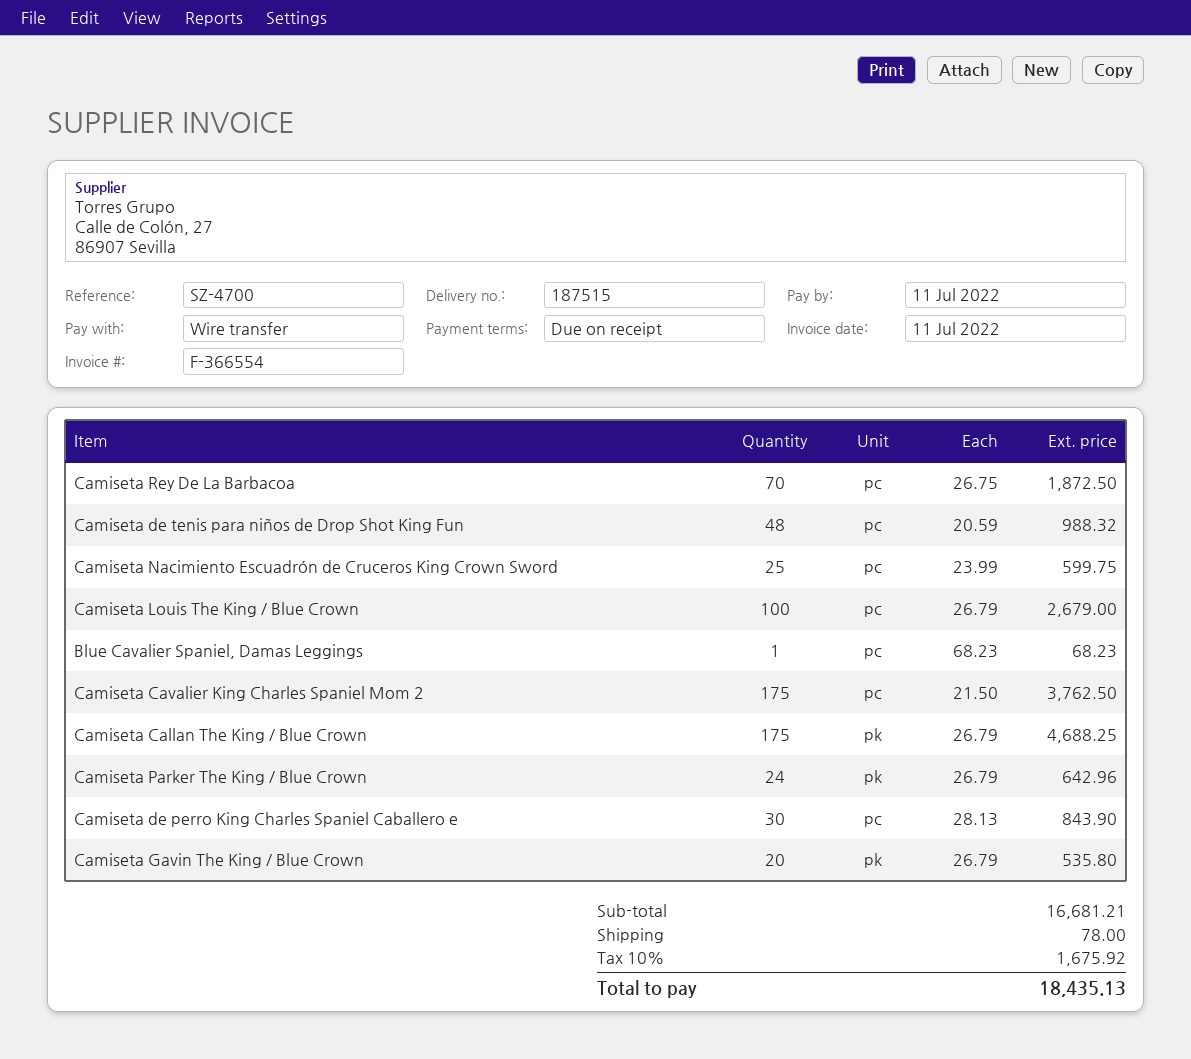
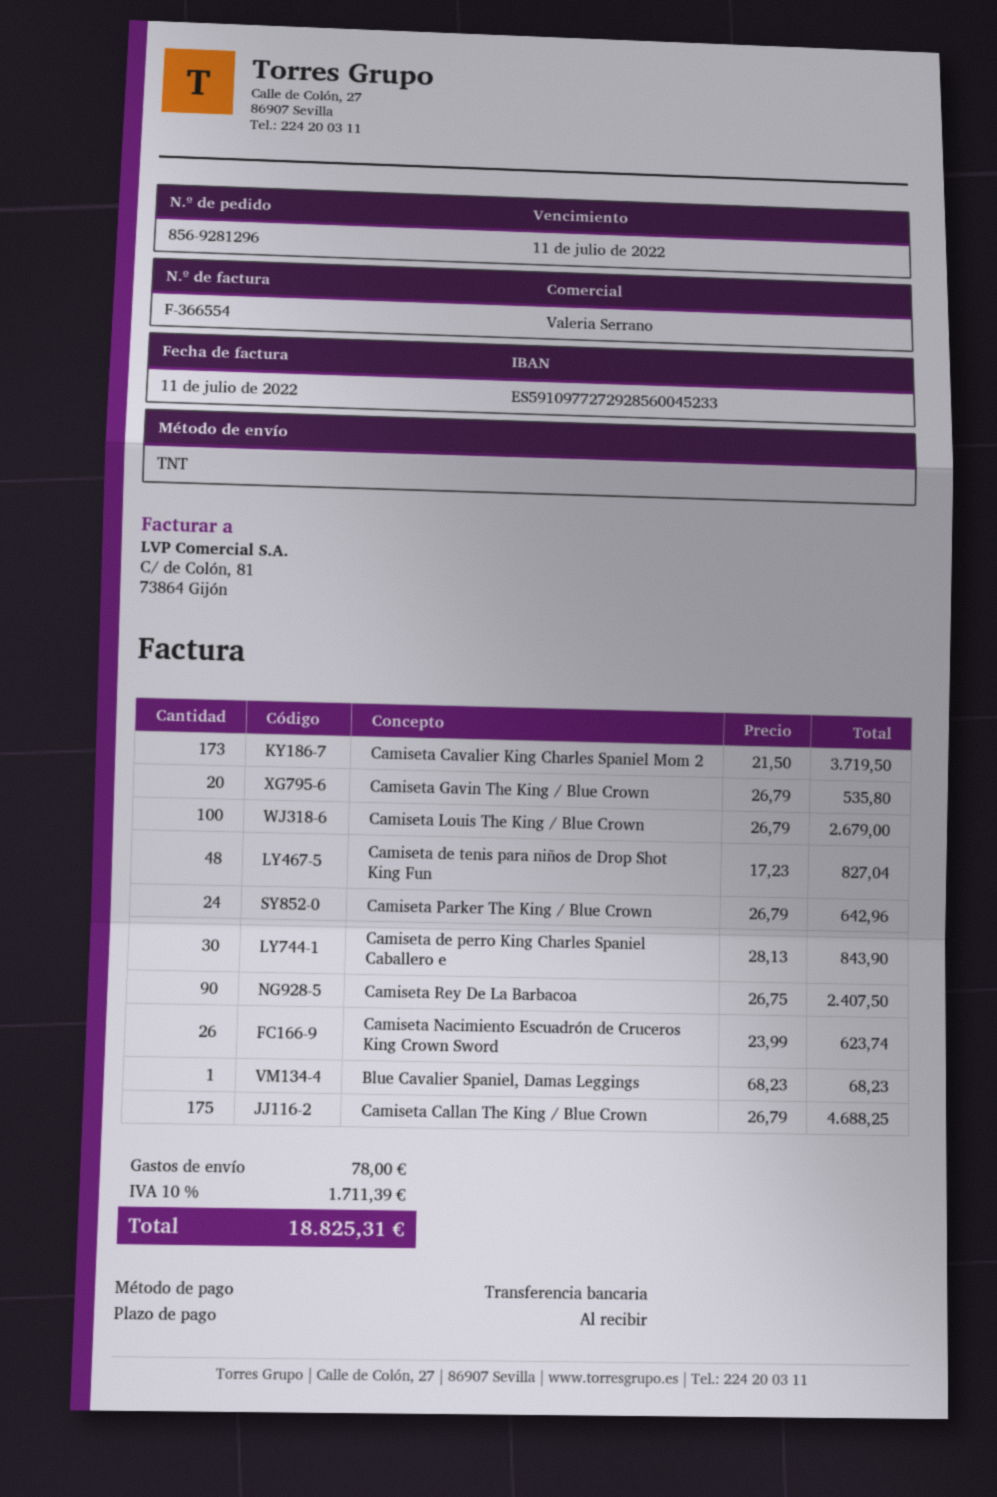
Camiseta Rey De La Barbacoa: 70 x 26.75 = 1872.50 -> 90 x 26.75 = 2407.50
Camiseta de tenis para niños de Drop Shot King Fun: 48 x 20.59 = 988.32 -> 48 x 17.23 = 827.04
Camiseta Nacimiento Escuadrón de Cruceros King Crown Sword: 25 x 23.99 = 599.75 -> 26 x 23.99 = 623.74
Camiseta Cavalier King Charles Spaniel Mom 2: 175 x 21.50 = 3762.50 -> 173 x 21.50 = 3719.50
tax: 10% = 1675.92 -> 10% = 1711.39
total: 18435.13 -> 18825.31

